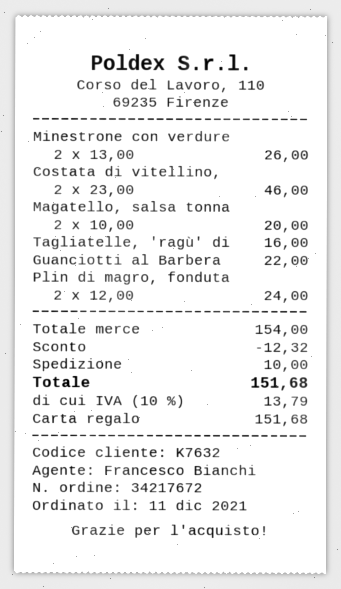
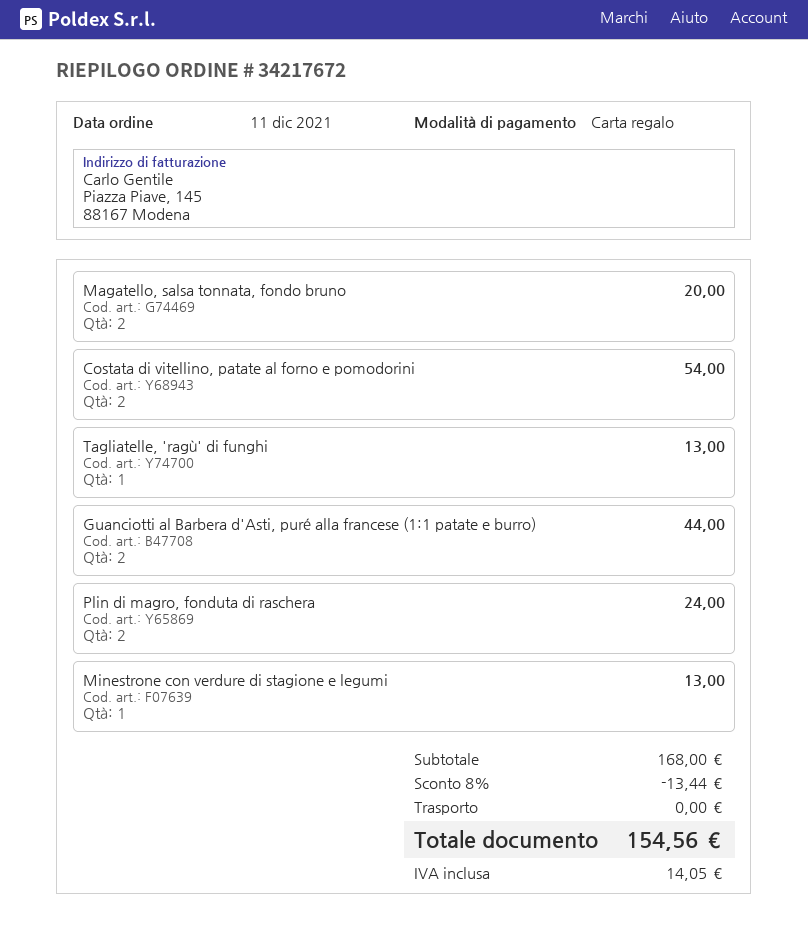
Minestrone con verdure: 2 for 26.00 -> 1 for 13.00
Costata di vitellino,: 2 for 46.00 -> 2 for 54.00
Tagliatelle, 'ragù' di: 1 for 16.00 -> 1 for 13.00
Guanciotti al Barbera: 1 for 22.00 -> 2 for 44.00
subtotal: 154.00 -> 168.00
discount: 12.32 -> 13.44
shipping: 10.00 -> 0.00
tax: 13.79 -> 14.05
total: 151.68 -> 154.56

